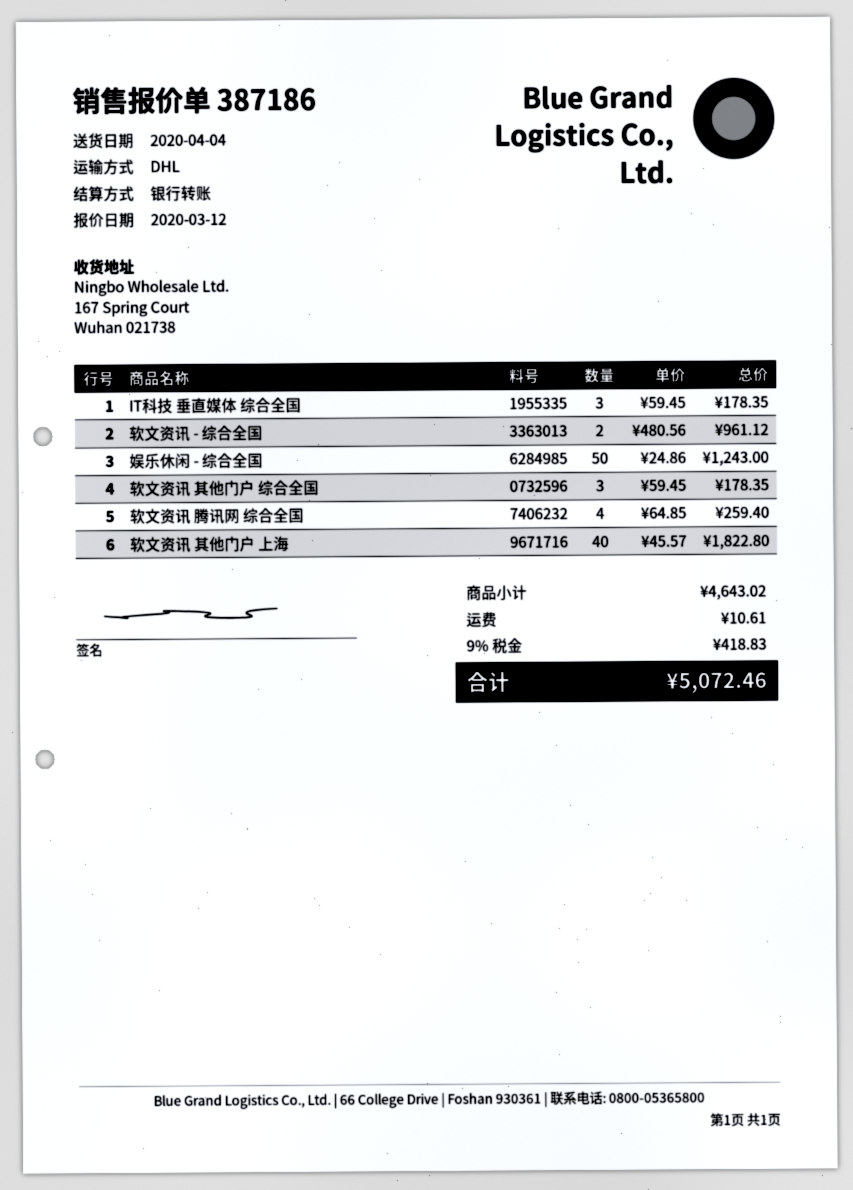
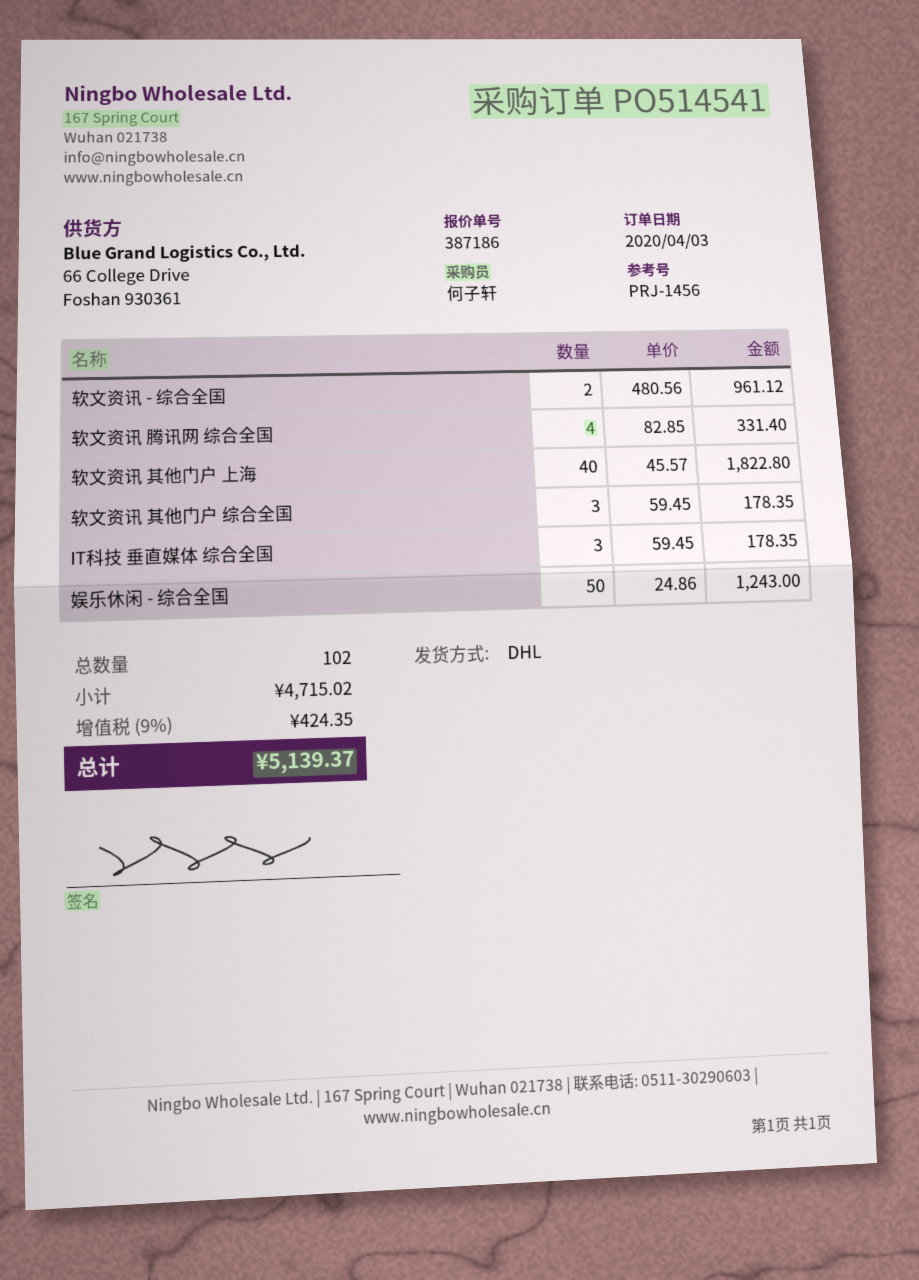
软文资讯 腾讯网 综合全国: 4 x 64.85 = 259.40 -> 4 x 82.85 = 331.40
subtotal: 4643.02 -> 4715.02
shipping: 10.61 -> none
tax: 9% = 418.83 -> 9% = 424.35
total: 5072.46 -> 5139.37

